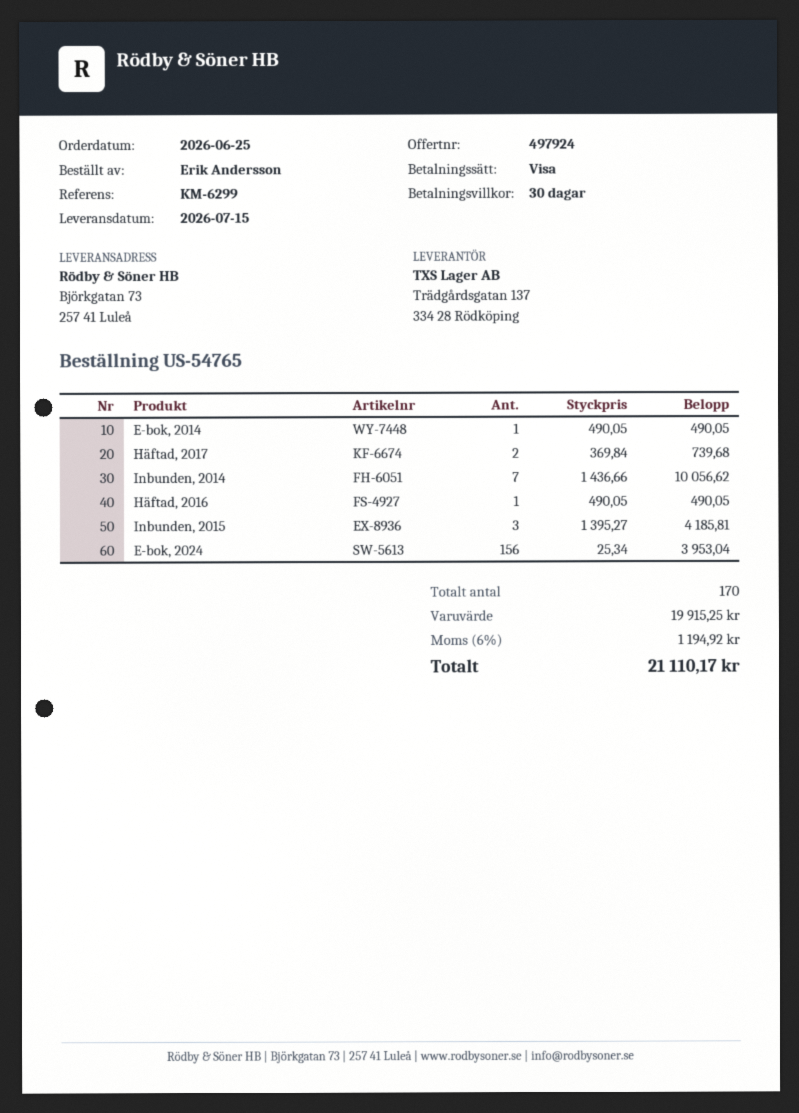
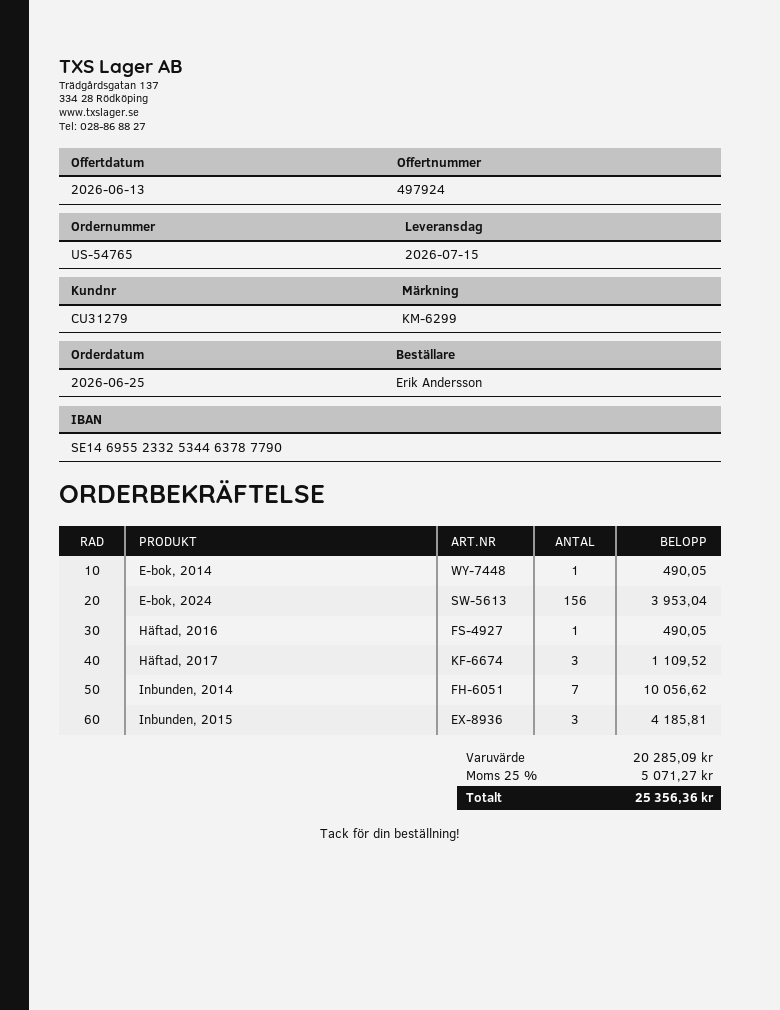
Häftad, 2017: 2 for 739.68 -> 3 for 1109.52
subtotal: 19915.25 -> 20285.09
tax: 6% = 1194.92 -> 25% = 5071.27
total: 21110.17 -> 25356.36

